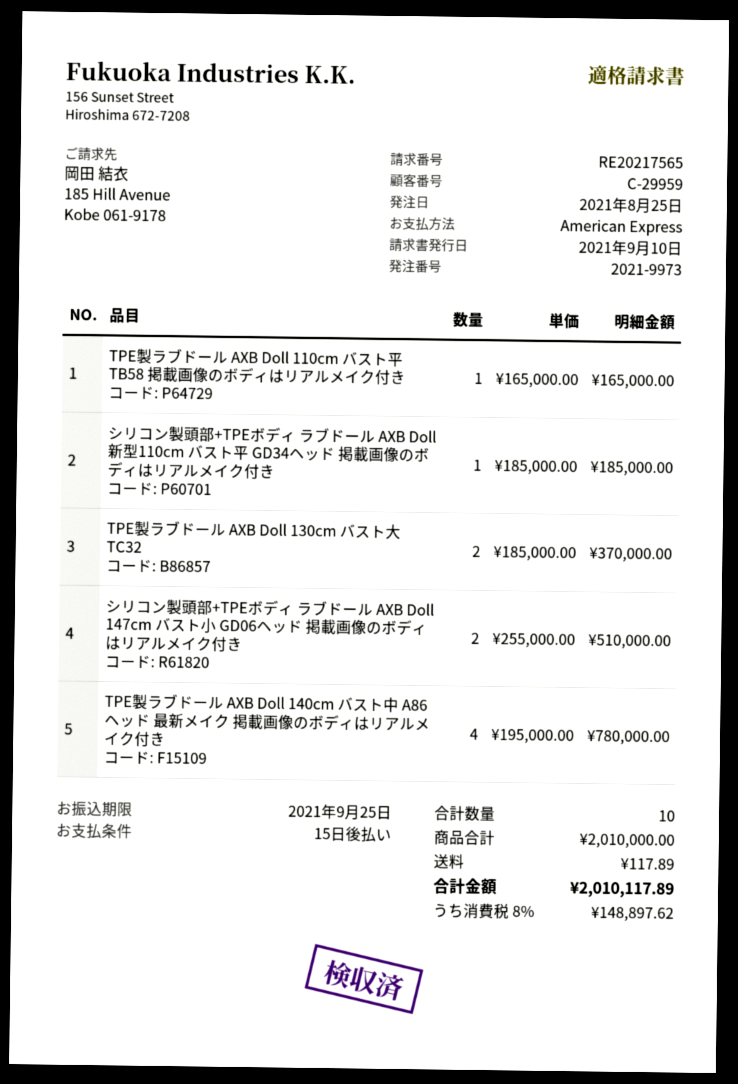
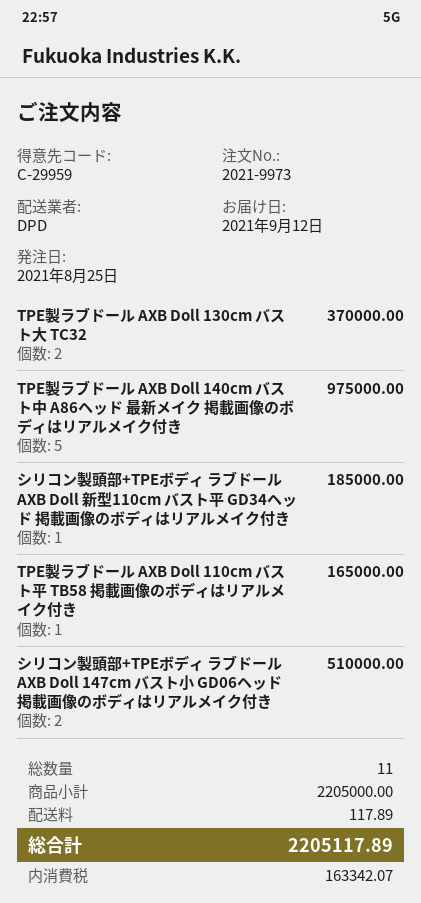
TPE製ラブドール AXB Doll 140cm バスト中 A86ヘッド 最新メイク 掲載画像のボディはリアルメイク付き: 4 for 780000.00 -> 5 for 975000.00
total quantity: 10 -> 11
subtotal: 2010000.00 -> 2205000.00
tax: 148897.62 -> 163342.07
total: 2010117.89 -> 2205117.89

